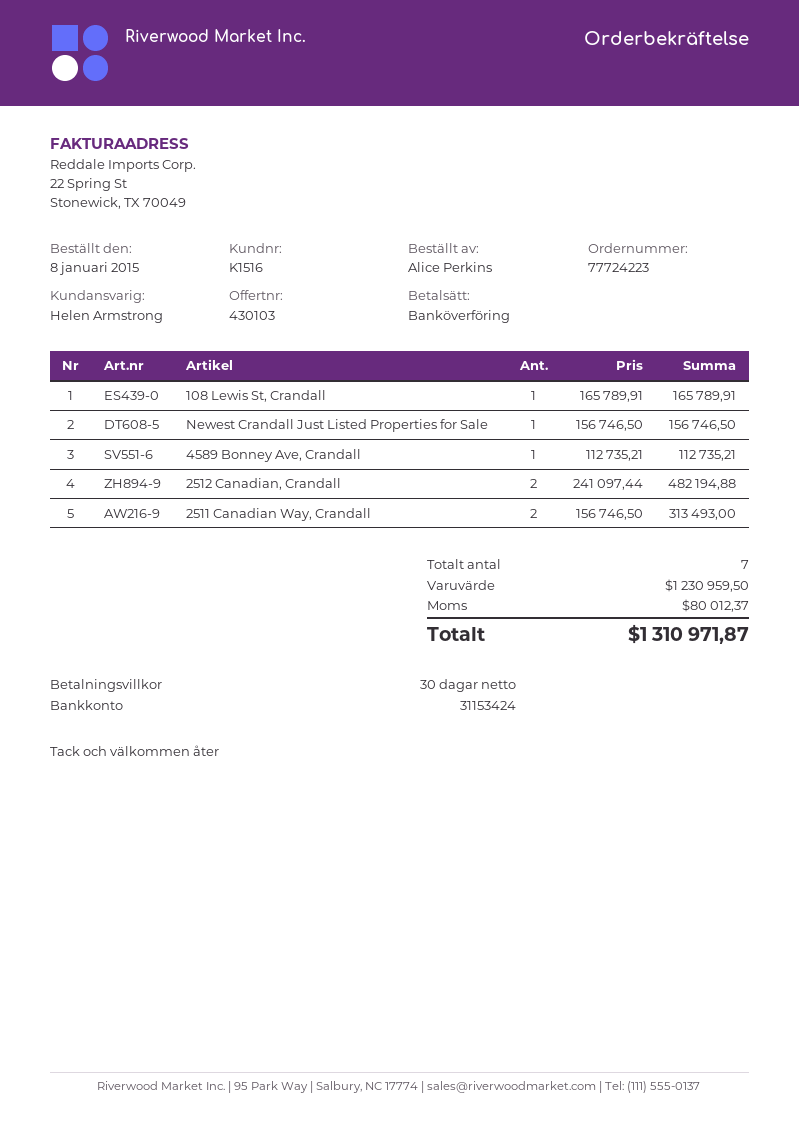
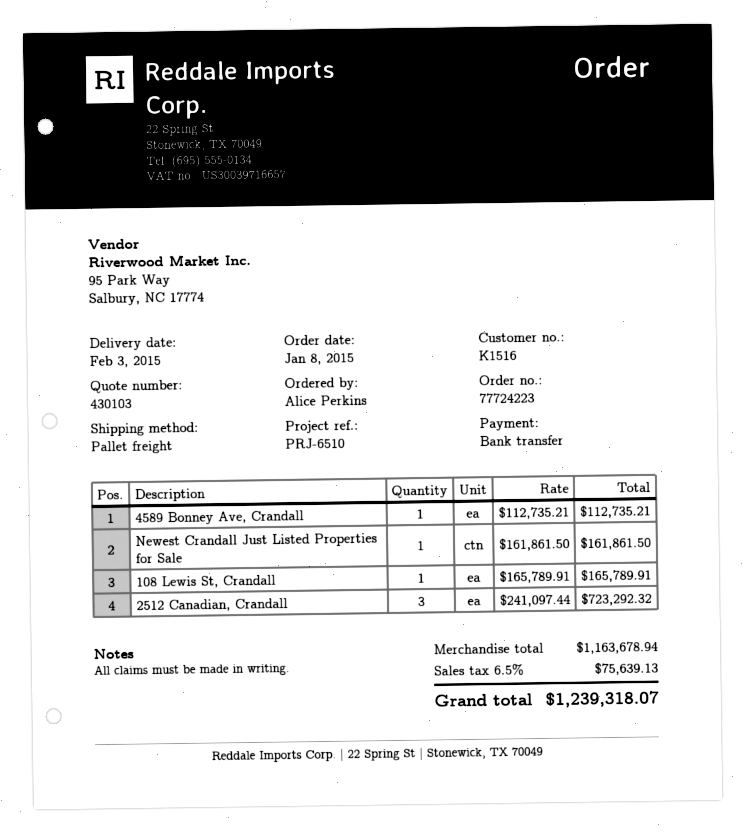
Newest Crandall Just Listed Properties for Sale: 1 x 156746.50 = 156746.50 -> 1 x 161861.50 = 161861.50
2512 Canadian, Crandall: 2 x 241097.44 = 482194.88 -> 3 x 241097.44 = 723292.32
2511 Canadian Way, Crandall: 2 x 156746.50 = 313493.00 -> none
subtotal: 1230959.50 -> 1163678.94
tax: 80012.37 -> 75639.13
total: 1310971.87 -> 1239318.07

